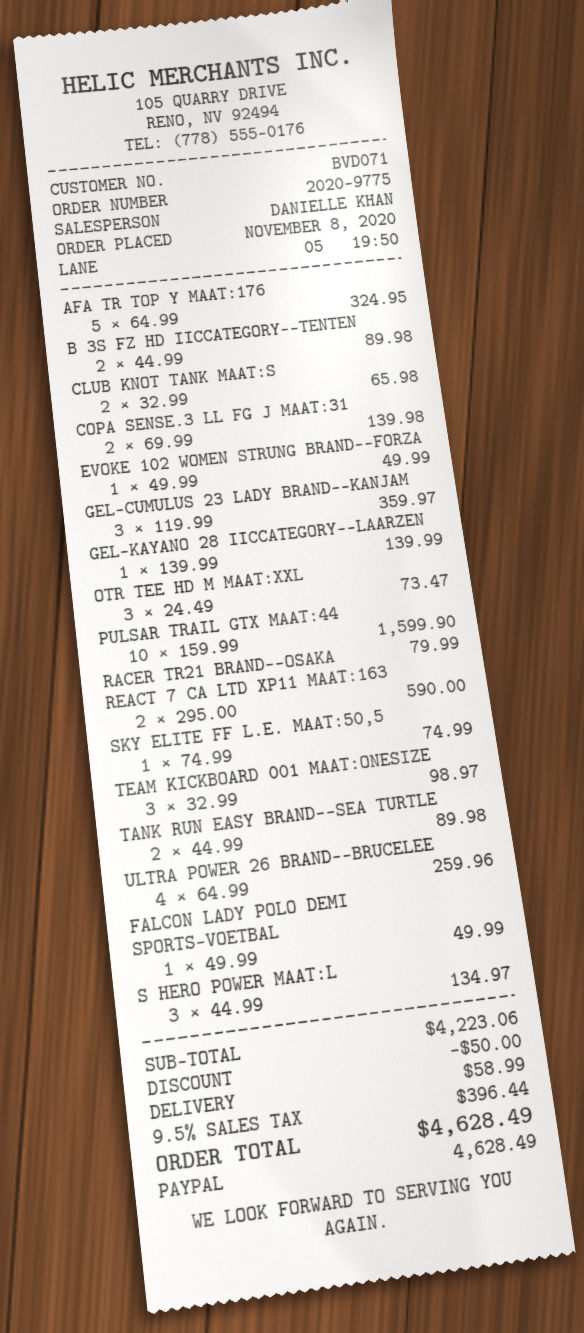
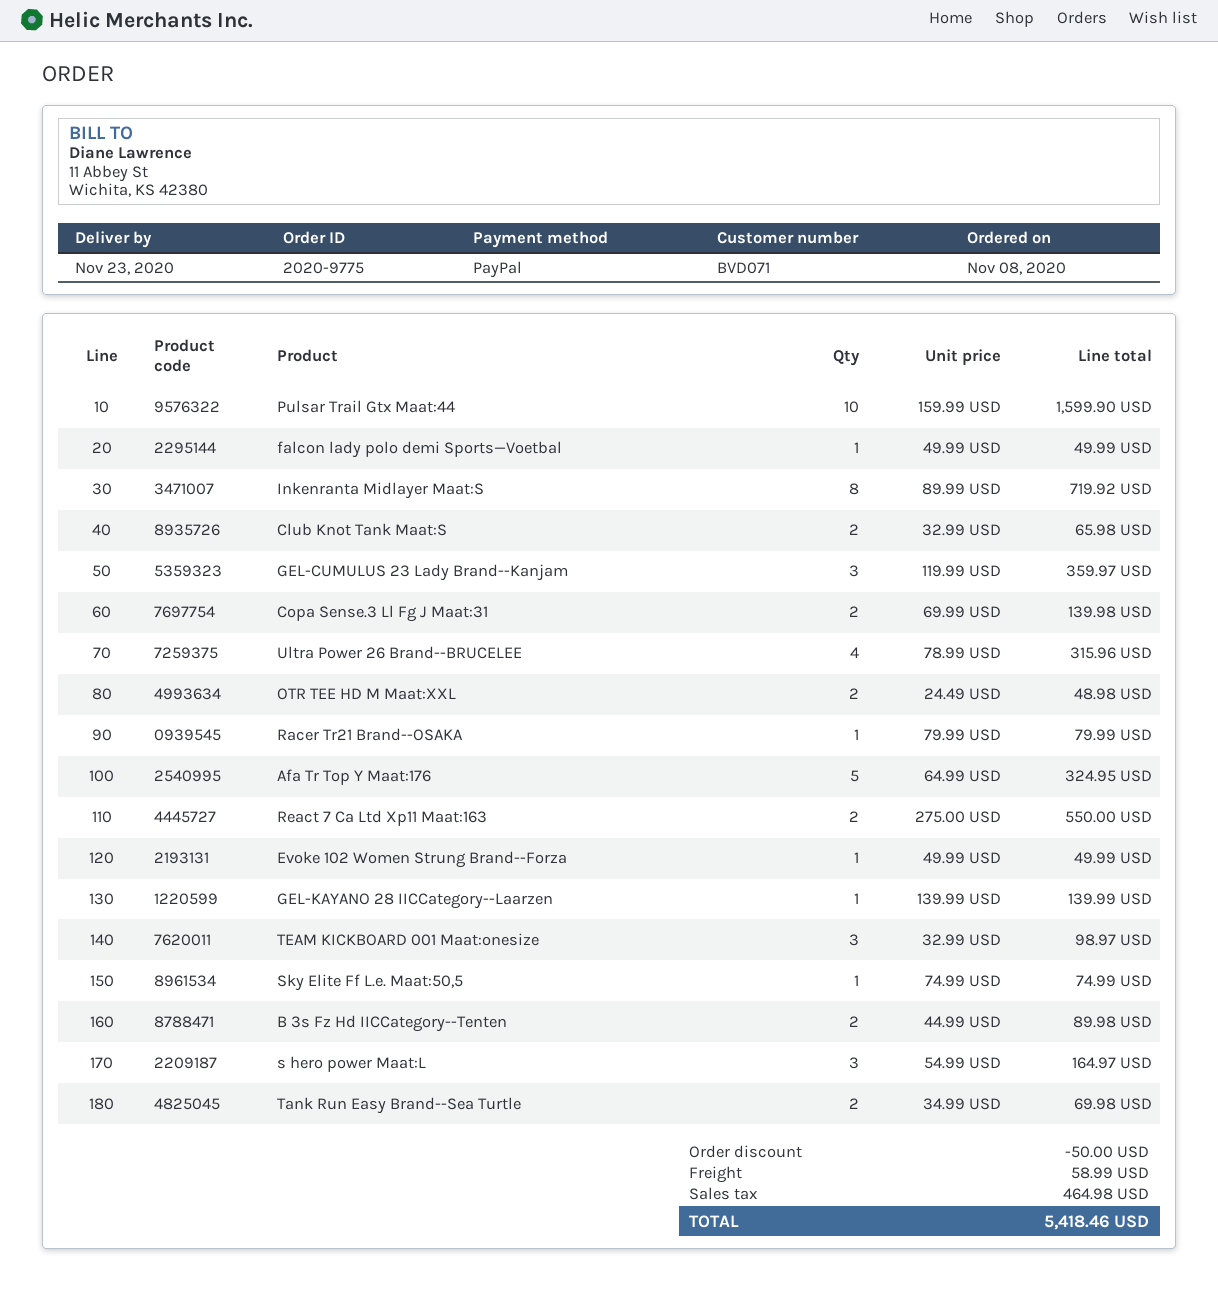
OTR TEE HD M MAAT:XXL: 3 x 24.49 = 73.47 -> 2 x 24.49 = 48.98
REACT 7 CA LTD XP11 MAAT:163: 2 x 295.00 = 590.00 -> 2 x 275.00 = 550.00
TANK RUN EASY BRAND--SEA TURTLE: 2 x 44.99 = 89.98 -> 2 x 34.99 = 69.98
ULTRA POWER 26 BRAND--BRUCELEE: 4 x 64.99 = 259.96 -> 4 x 78.99 = 315.96
S HERO POWER MAAT:L: 3 x 44.99 = 134.97 -> 3 x 54.99 = 164.97
Inkenranta Midlayer Maat:S: none -> 8 x 89.99 = 719.92
tax: 396.44 -> 464.98
total: 4628.49 -> 5418.46

